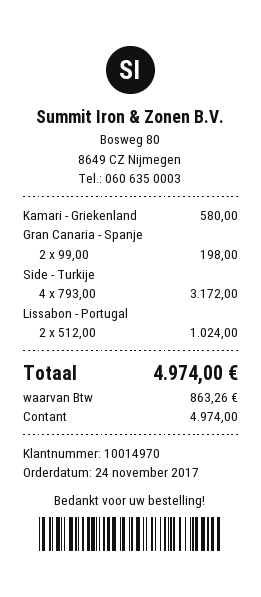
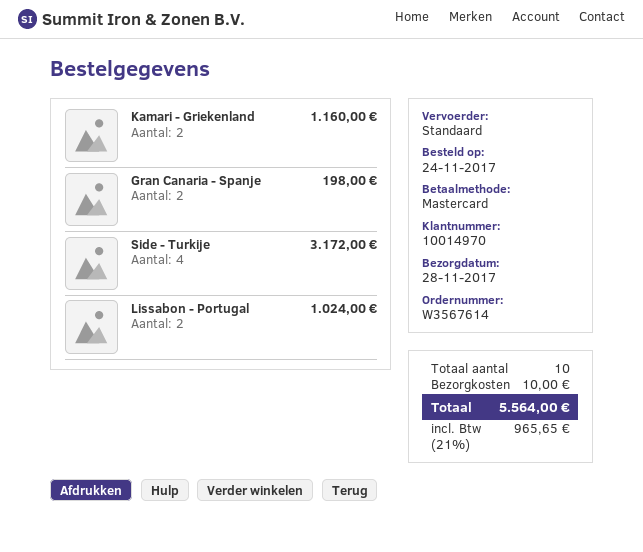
payment method: cash -> Mastercard
Kamari - Griekenland: 1 for 580.00 -> 2 for 1160.00
shipping: none -> 10.00
tax: 863.26 -> 965.65
total: 4974.00 -> 5564.00

